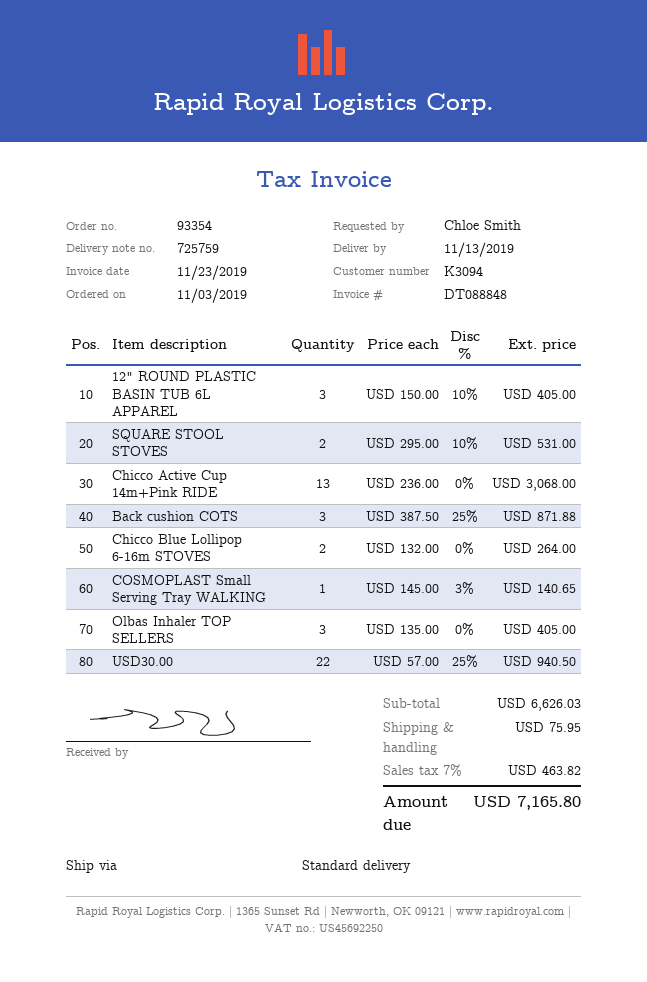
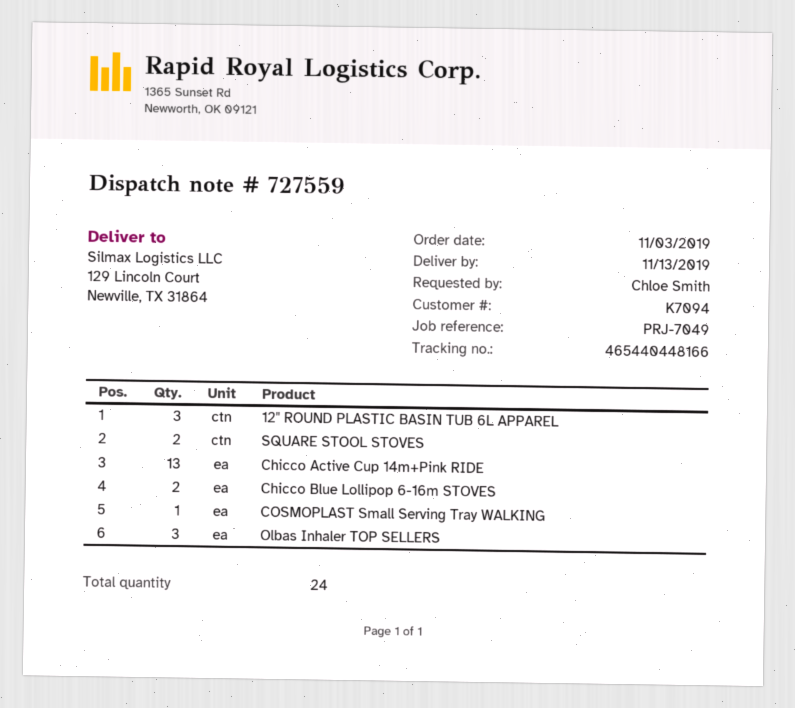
delivery note number: 725759 -> 727559
customer number: K3094 -> K7094
Back cushion COTS: 3 -> none
USD30.00: 22 -> none

